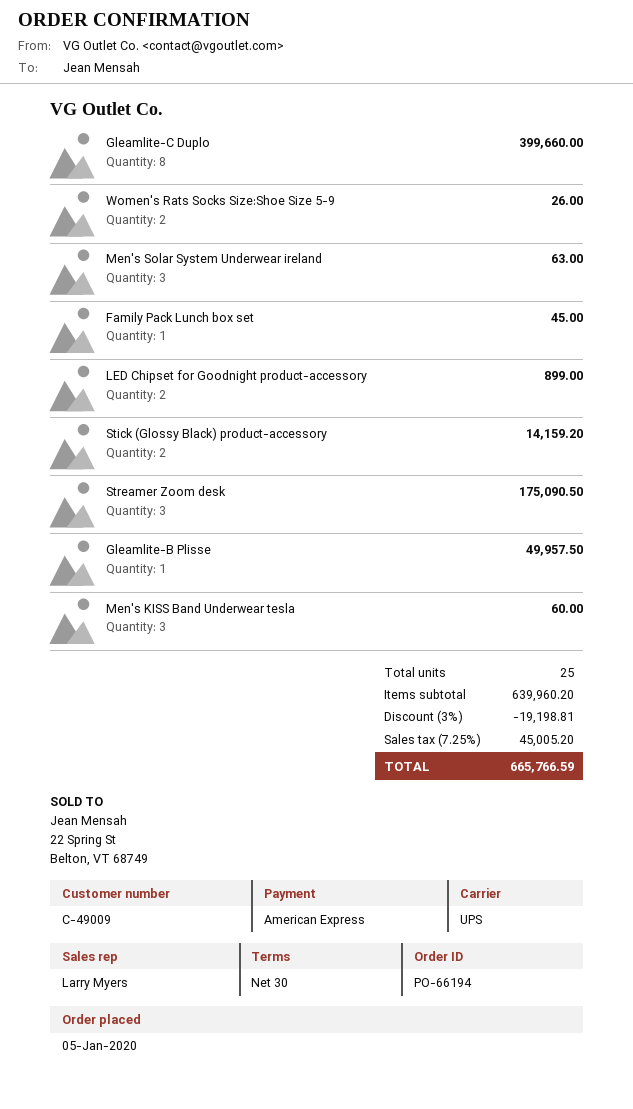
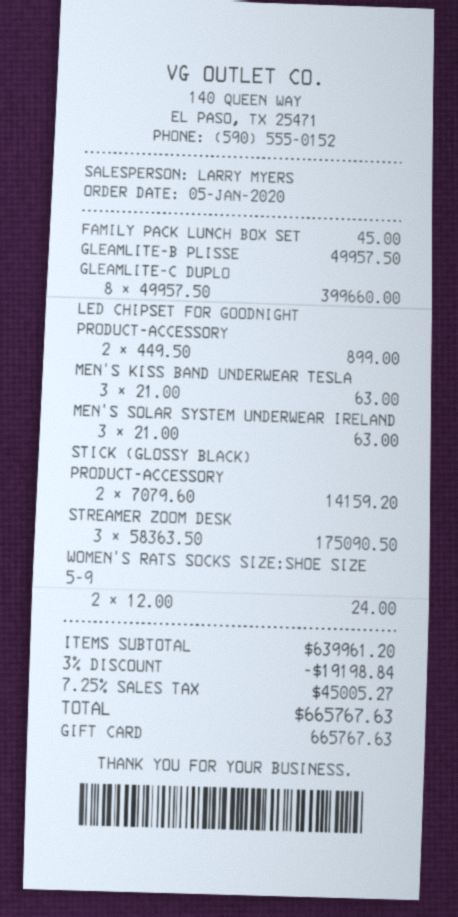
payment method: American Express -> gift card
Women's Rats Socks Size:Shoe Size 5-9: 2 for 26.00 -> 2 for 24.00
Men's KISS Band Underwear tesla: 3 for 60.00 -> 3 for 63.00
subtotal: 639960.20 -> 639961.20
discount: 3% = 19198.81 -> 3% = 19198.84
tax: 7.25% = 45005.20 -> 7.25% = 45005.27
total: 665766.59 -> 665767.63

